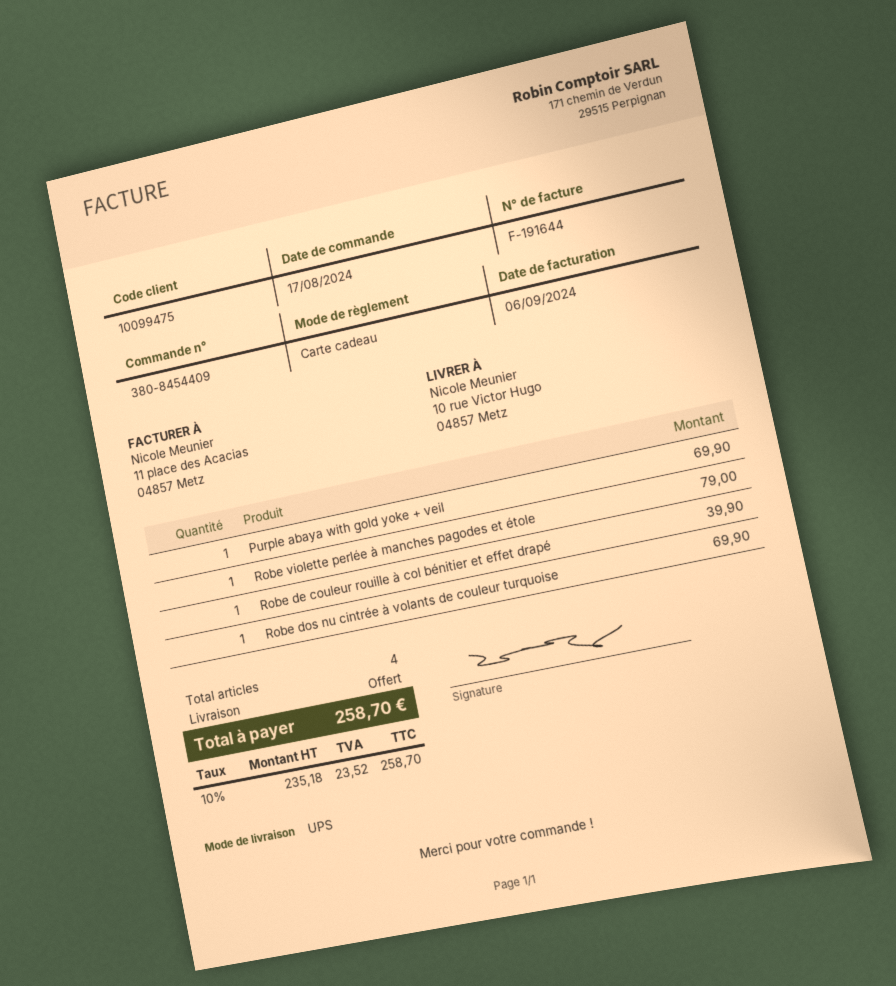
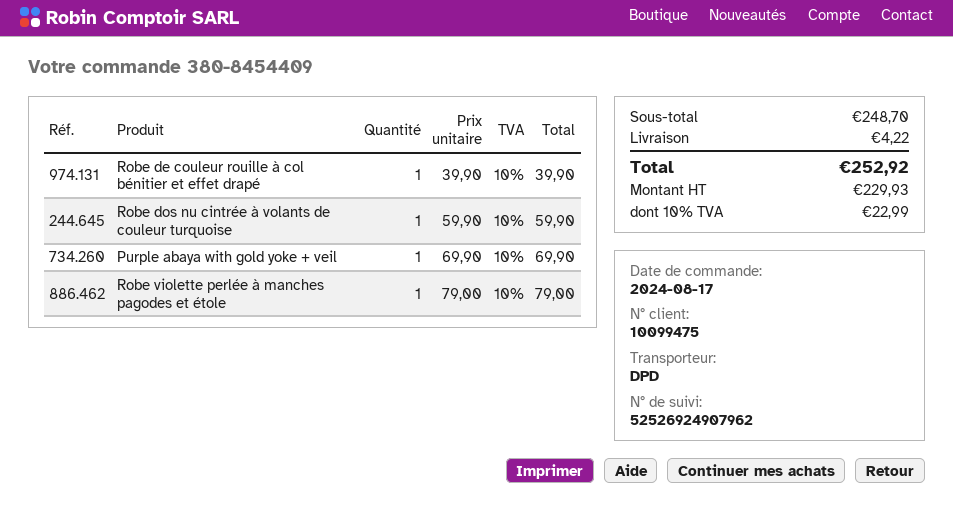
shipping method: UPS -> DPD
Robe dos nu cintrée à volants de couleur turquoise: 1 for 69.90 -> 1 for 59.90
shipping: 0.00 -> 4.22
net: 235.18 -> 229.93
tax: 10% = 23.52 -> 10% = 22.99
total: 258.70 -> 252.92

